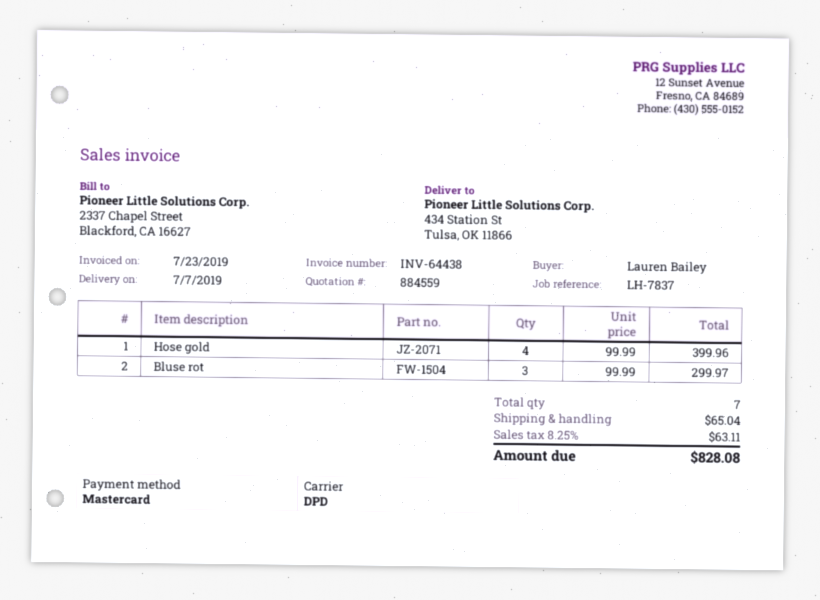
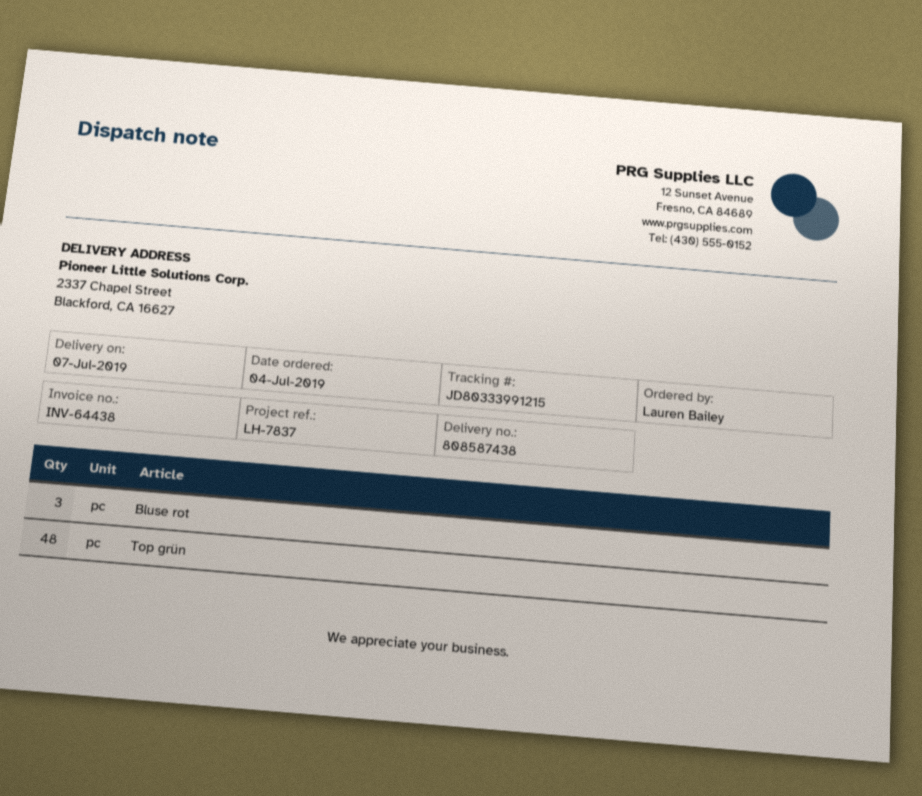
ship to: 434 Station St, Tulsa, OK 11866 -> 2337 Chapel Street, Blackford, CA 16627
Hose gold: 4 -> none
Top grün: none -> 48

